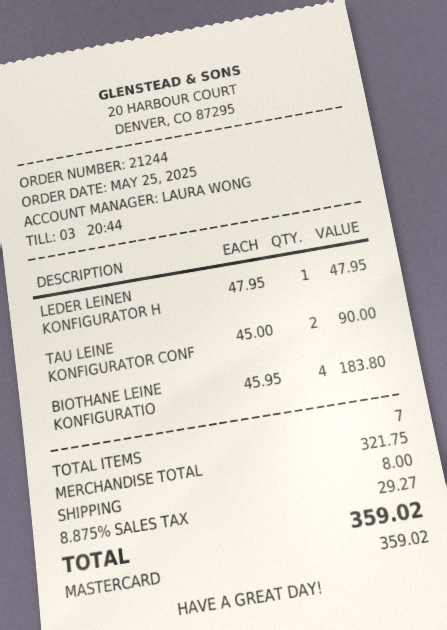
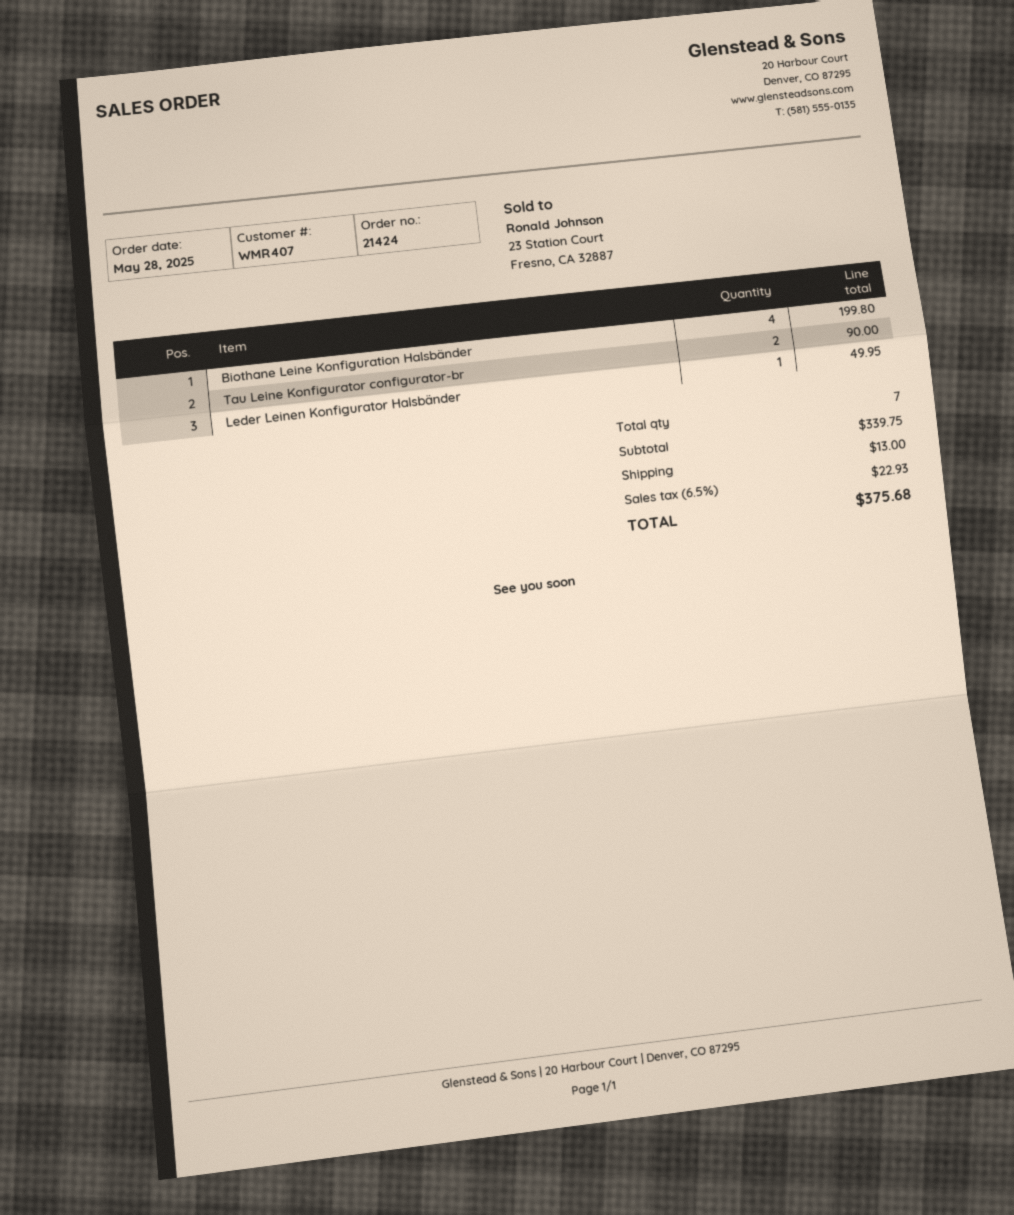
order number: 21244 -> 21424
order date: 2025-05-25 -> 2025-05-28
LEDER LEINEN KONFIGURATOR H: 1 for 47.95 -> 1 for 49.95
BIOTHANE LEINE KONFIGURATIO: 4 for 183.80 -> 4 for 199.80
subtotal: 321.75 -> 339.75
shipping: 8.00 -> 13.00
tax: 8.875% = 29.27 -> 6.5% = 22.93
total: 359.02 -> 375.68

